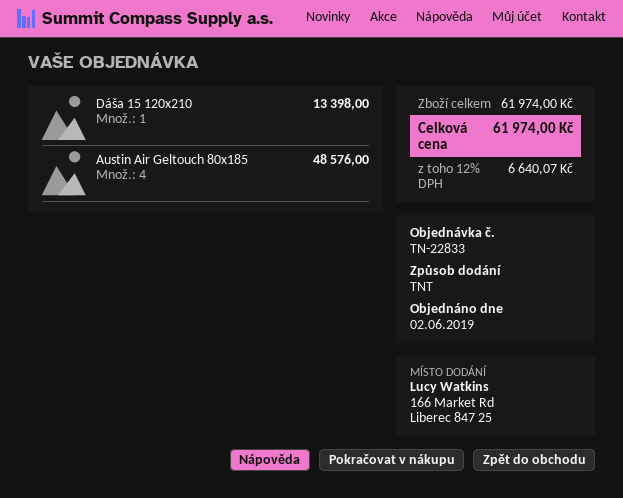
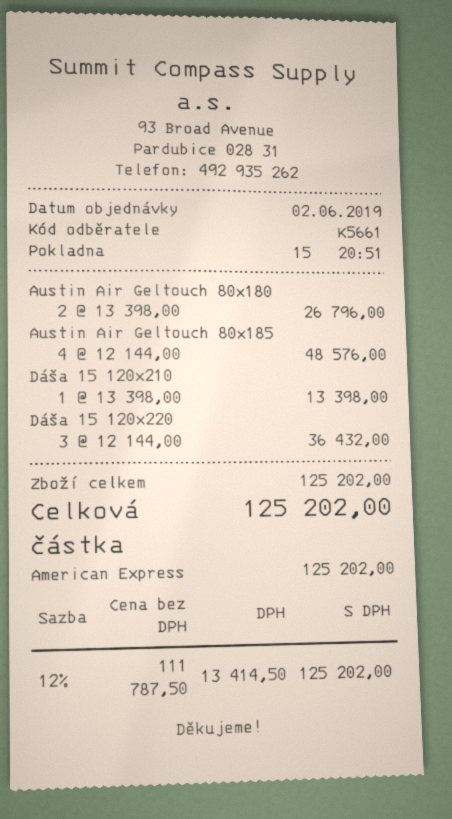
Austin Air Geltouch 80x180: none -> 2 for 26796.00
Dáša 15 120x220: none -> 3 for 36432.00
subtotal: 61974.00 -> 125202.00
tax: 12% = 6640.07 -> 12% = 13414.50
total: 61974.00 -> 125202.00

